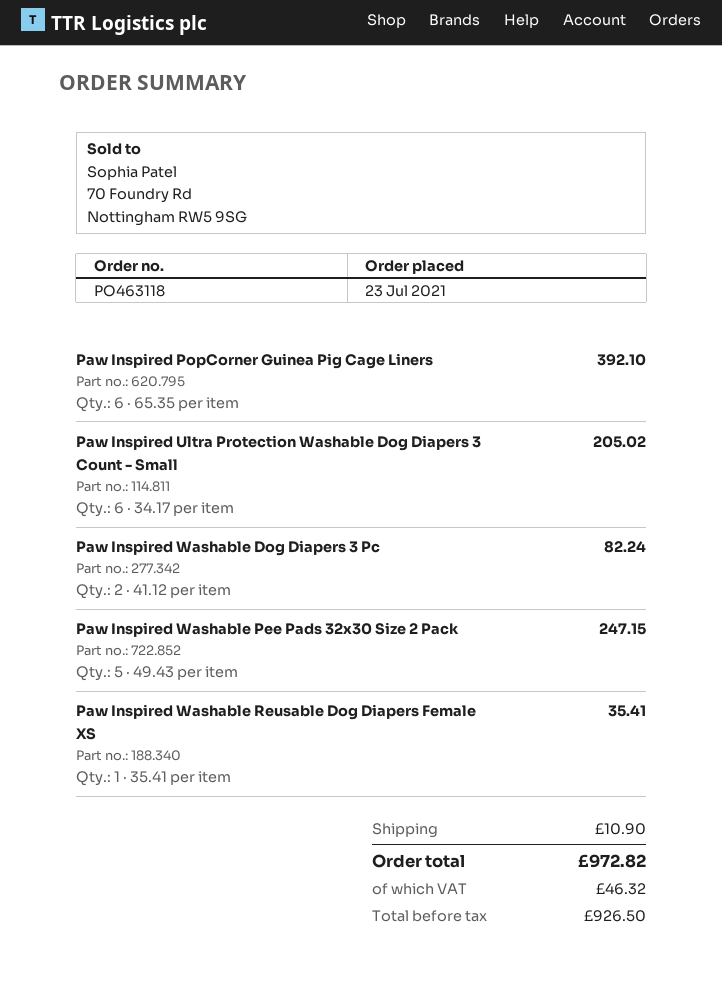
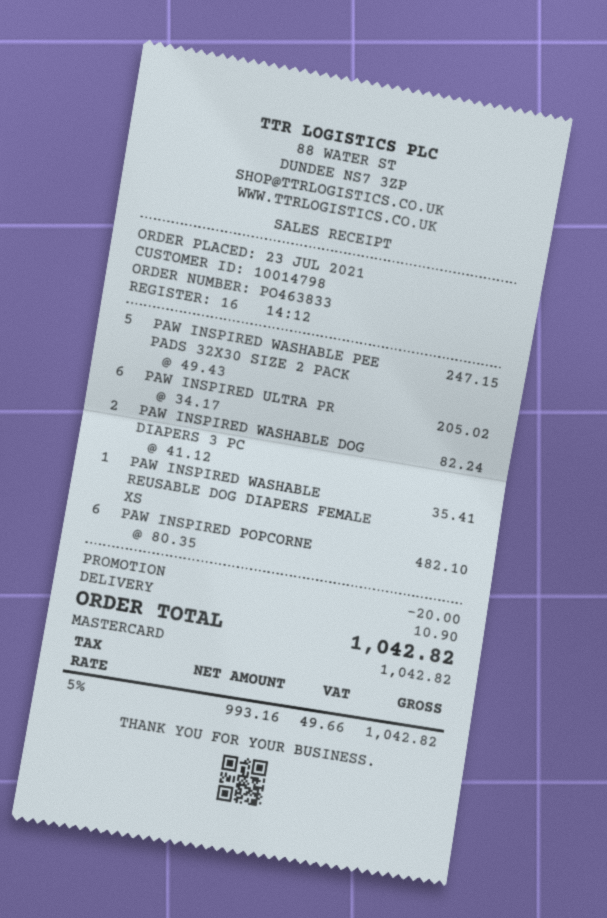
order number: PO463118 -> PO463833
Paw Inspired PopCorner Guinea Pig Cage Liners: 6 x 65.35 = 392.10 -> 6 x 80.35 = 482.10
discount: none -> 20.00
net: 926.50 -> 993.16
tax: 46.32 -> 49.66
total: 972.82 -> 1042.82

